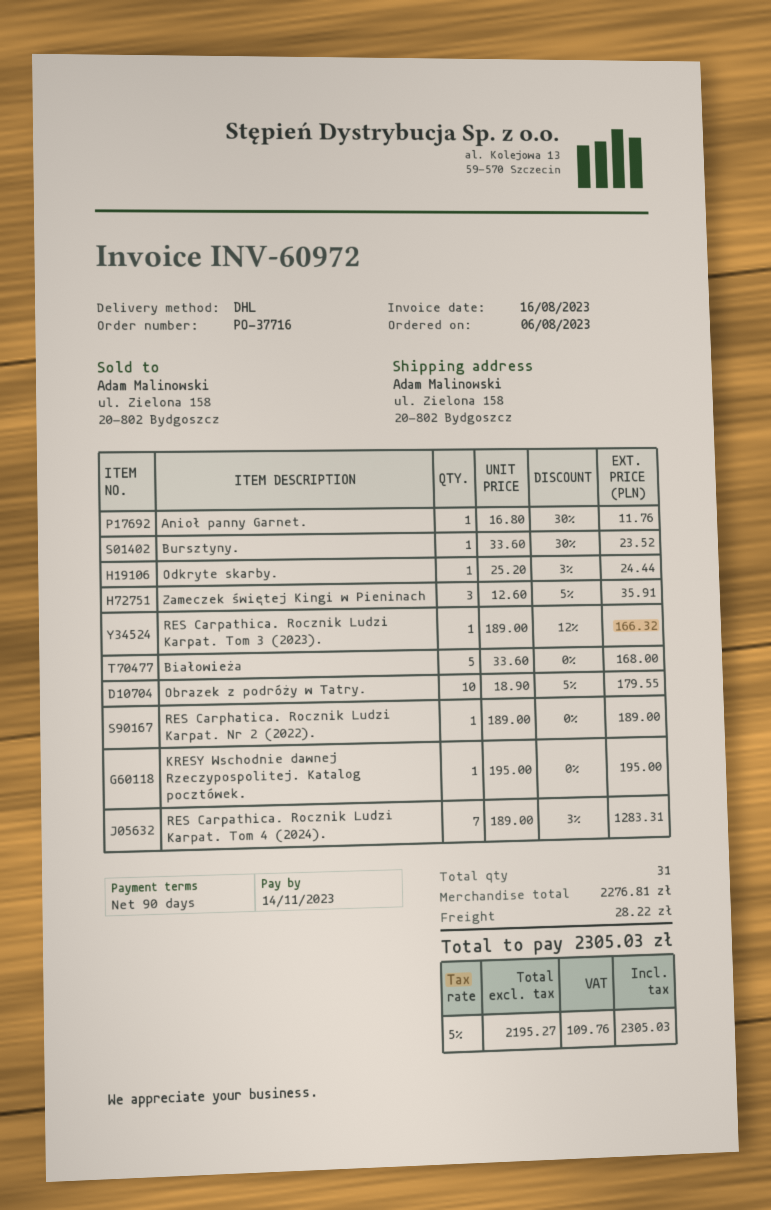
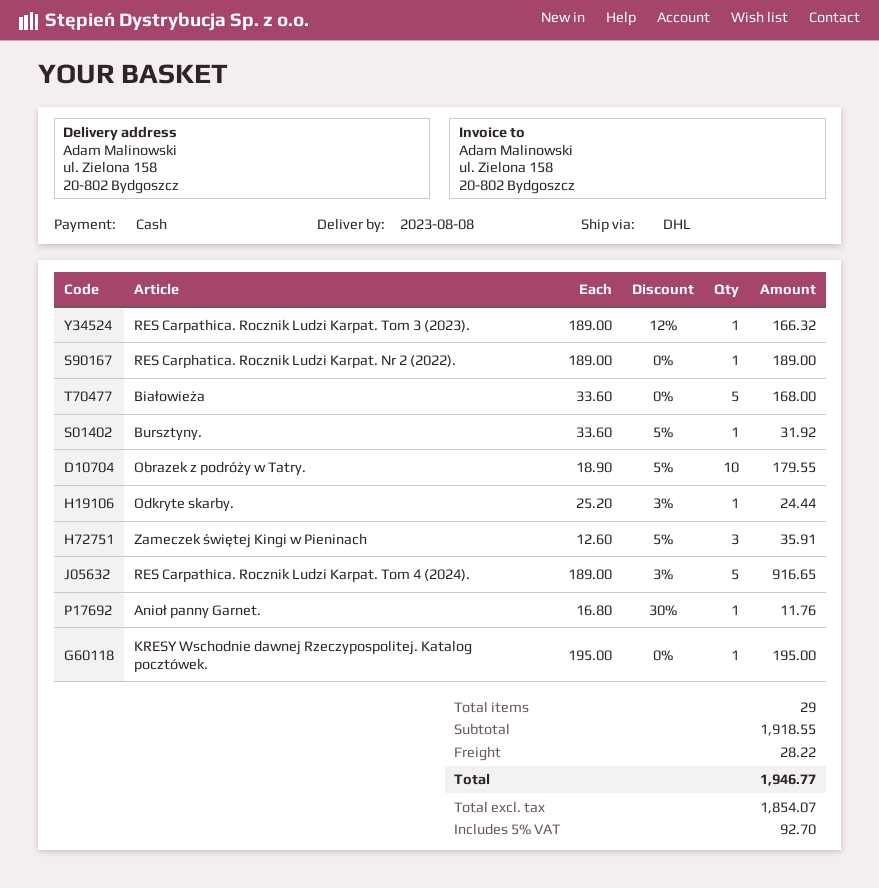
Bursztyny.: 1 x 33.60 - 30% = 23.52 -> 1 x 33.60 - 5% = 31.92
RES Carpathica. Rocznik Ludzi Karpat. Tom 4 (2024).: 7 x 189.00 - 3% = 1283.31 -> 5 x 189.00 - 3% = 916.65
total quantity: 31 -> 29
subtotal: 2276.81 -> 1918.55
net: 2195.27 -> 1854.07
tax: 5% = 109.76 -> 5% = 92.70
total: 2305.03 -> 1946.77

